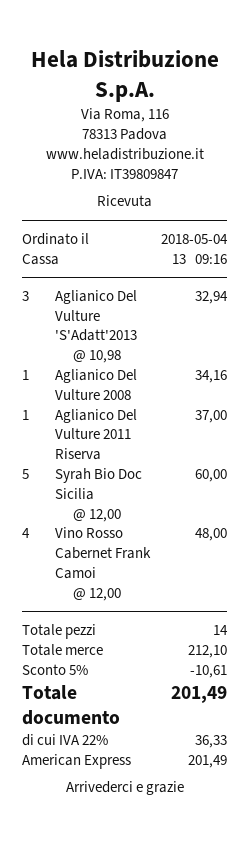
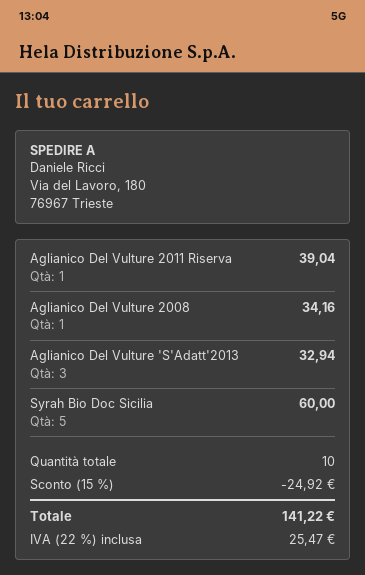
Aglianico Del Vulture 2011 Riserva: 1 for 37.00 -> 1 for 39.04
Vino Rosso Cabernet Frank Camoi: 4 for 48.00 -> none
total quantity: 14 -> 10
discount: 5% = 10.61 -> 15% = 24.92
tax: 22% = 36.33 -> 22% = 25.47
total: 201.49 -> 141.22

